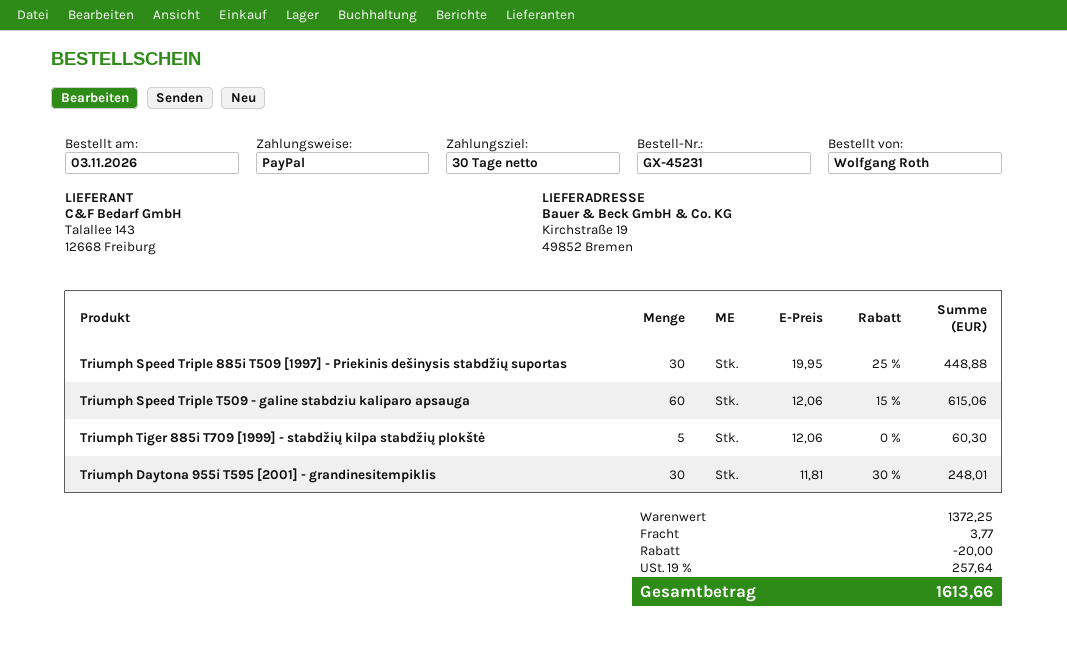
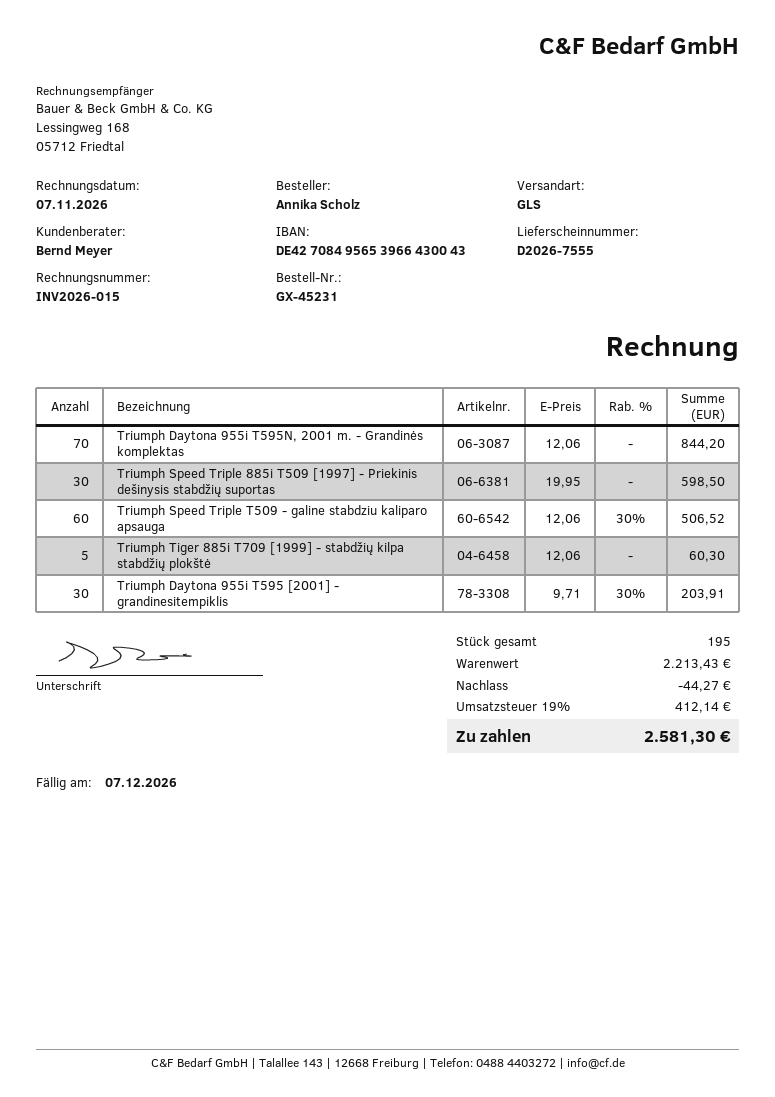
ordered by: Wolfgang Roth -> Annika Scholz
Triumph Speed Triple 885i T509 [1997] - Priekinis dešinysis stabdžių suportas: 30 x 19.95 - 25% = 448.88 -> 30 x 19.95 = 598.50
Triumph Speed Triple T509 - galine stabdziu kaliparo apsauga: 60 x 12.06 - 15% = 615.06 -> 60 x 12.06 - 30% = 506.52
Triumph Daytona 955i T595 [2001] - grandinesitempiklis: 30 x 11.81 - 30% = 248.01 -> 30 x 9.71 - 30% = 203.91
Triumph Daytona 955i T595N, 2001 m. - Grandinės komplektas: none -> 70 x 12.06 = 844.20
subtotal: 1372.25 -> 2213.43
discount: 20.00 -> 44.27
shipping: 3.77 -> none
tax: 19% = 257.64 -> 19% = 412.14
total: 1613.66 -> 2581.30

